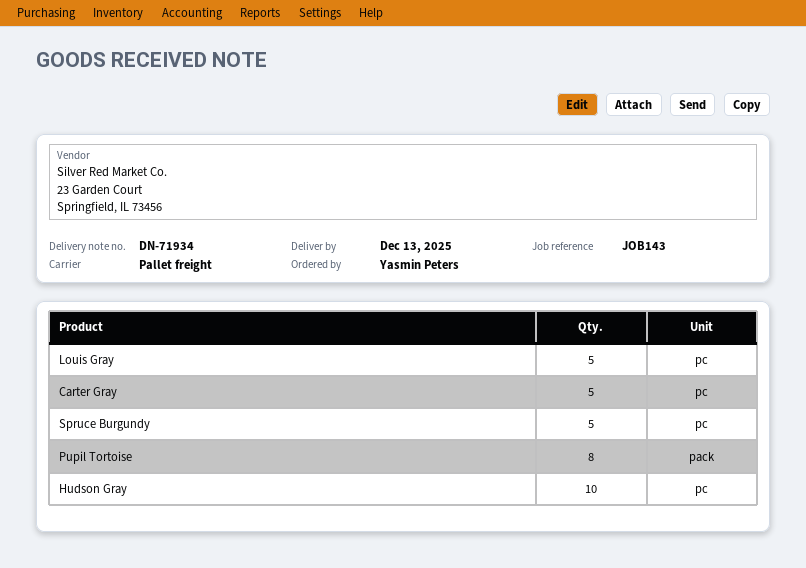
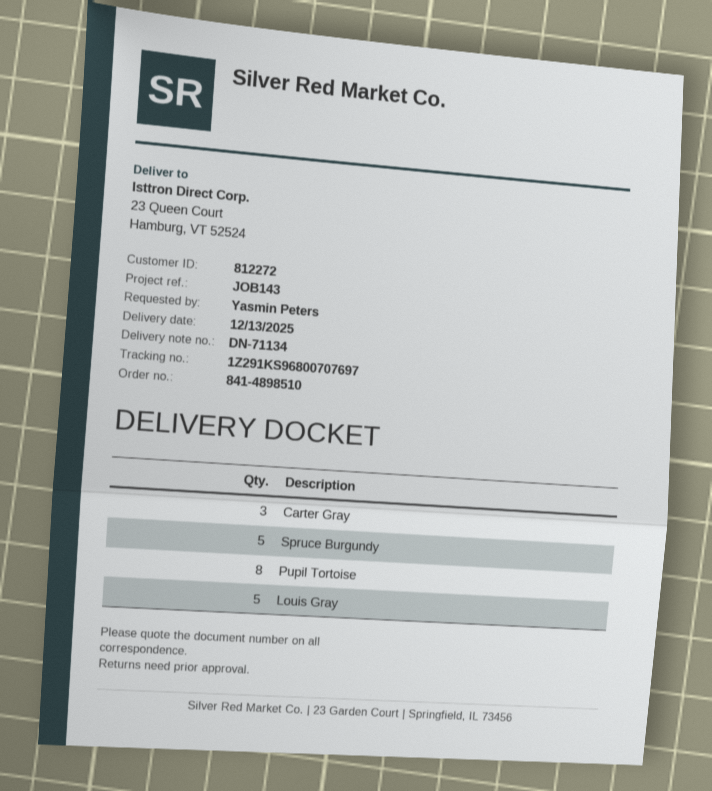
delivery note number: DN-71934 -> DN-71134
Carter Gray: 5 -> 3
Hudson Gray: 10 -> none

